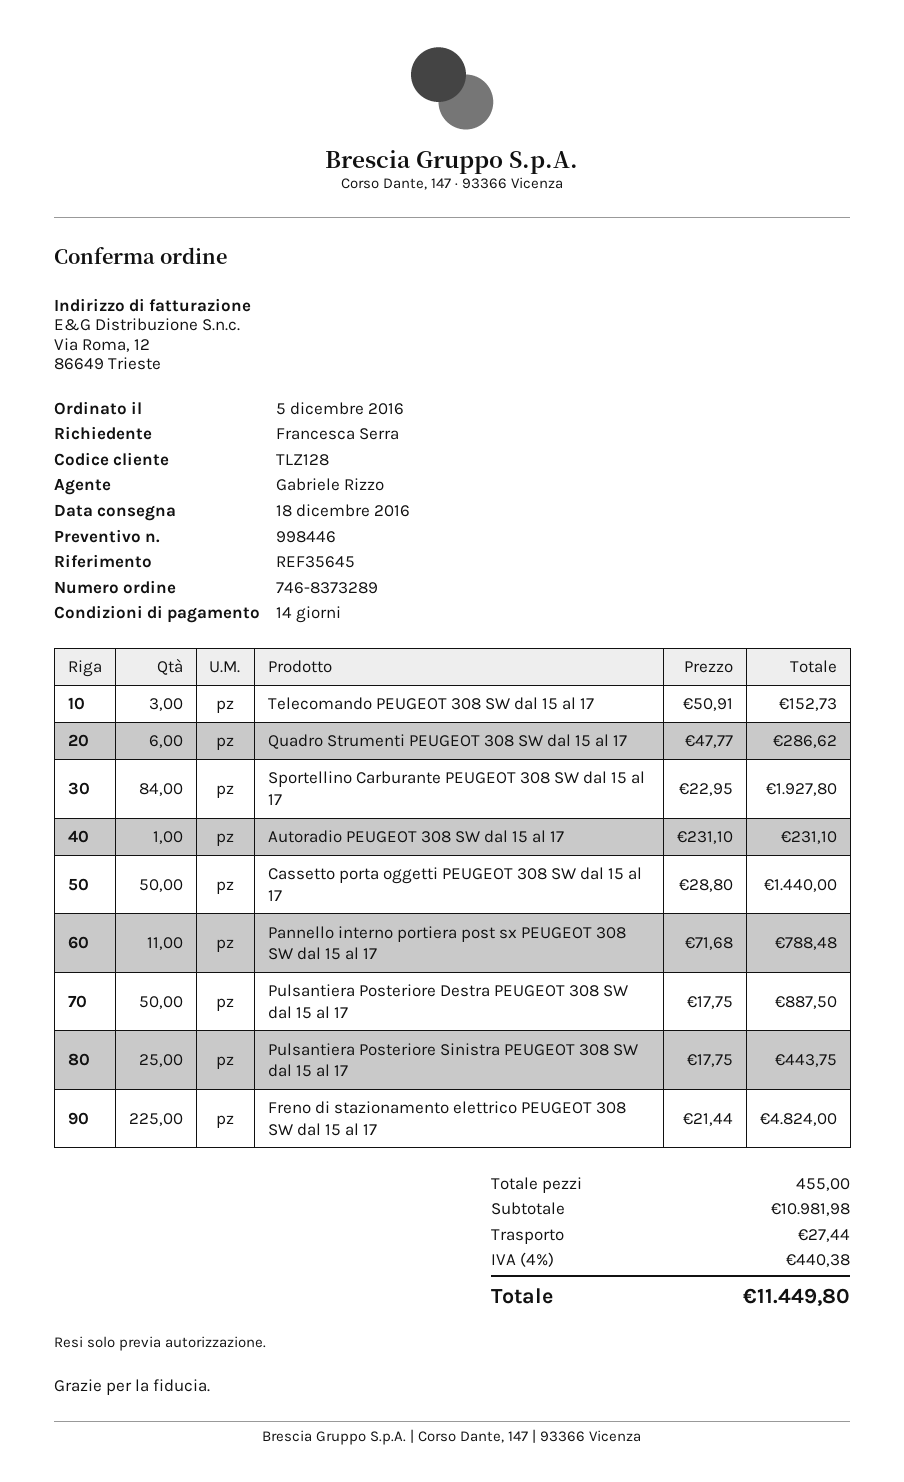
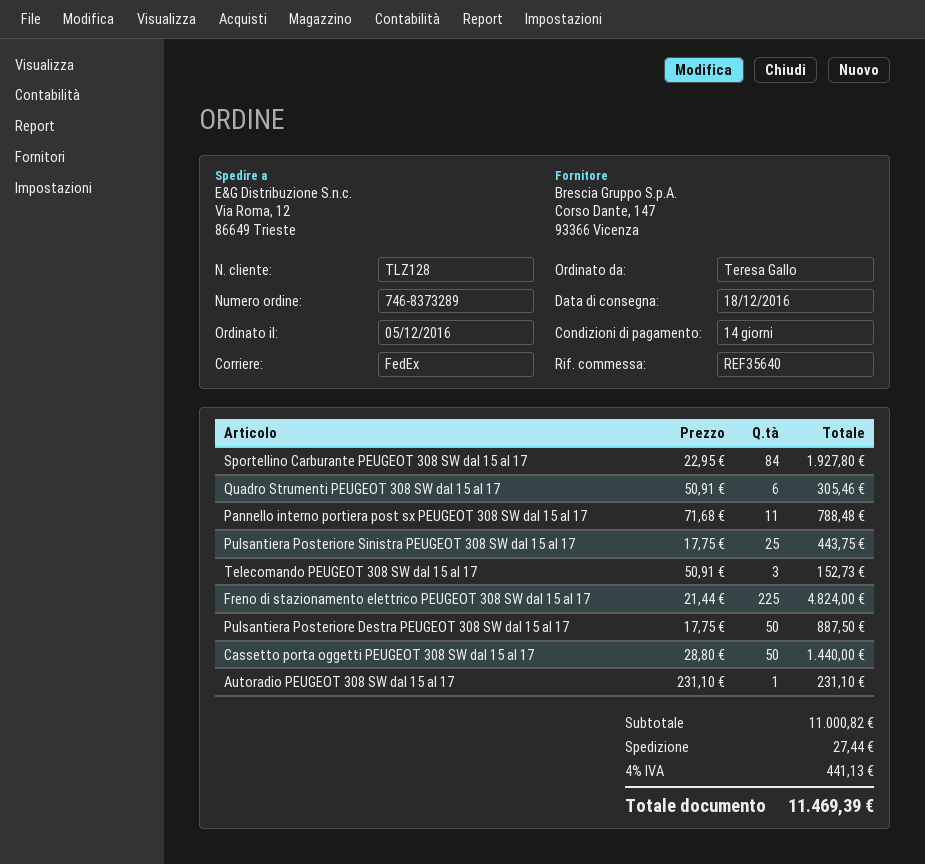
reference: REF35645 -> REF35640
ordered by: Francesca Serra -> Teresa Gallo
Quadro Strumenti PEUGEOT 308 SW dal 15 al 17: 6 x 47.77 = 286.62 -> 6 x 50.91 = 305.46
subtotal: 10981.98 -> 11000.82
tax: 4% = 440.38 -> 4% = 441.13
total: 11449.80 -> 11469.39

